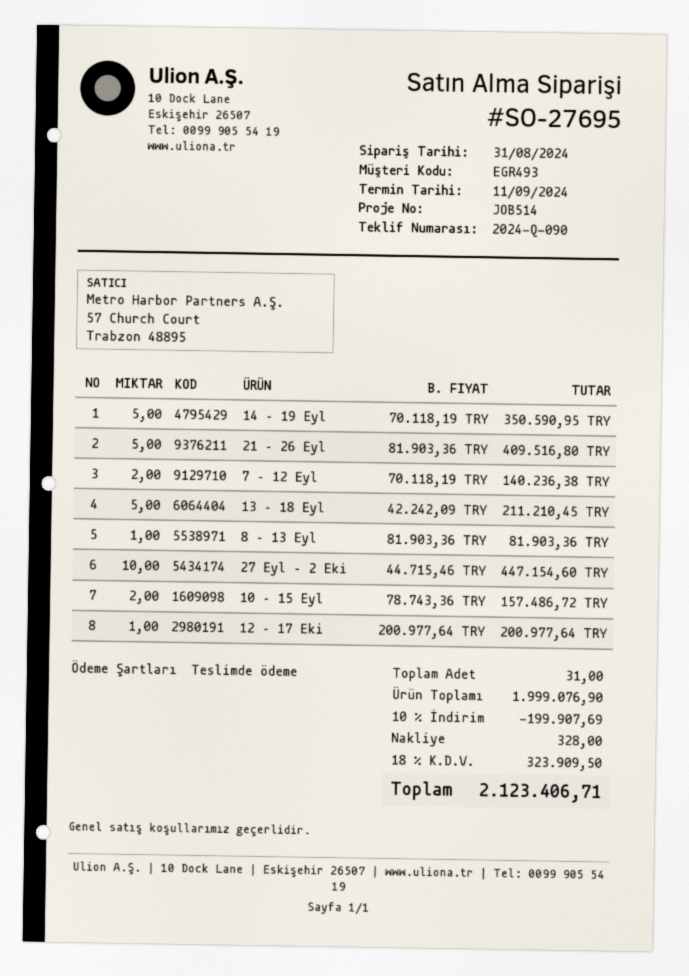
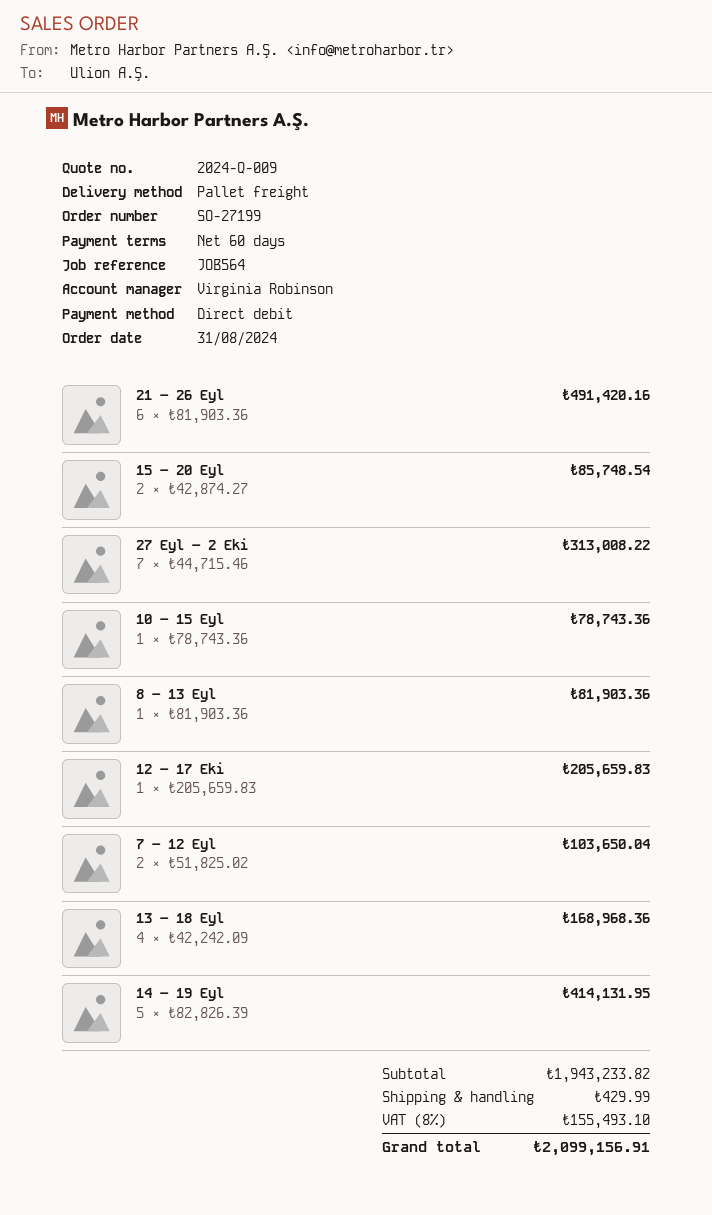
quote number: 2024-Q-090 -> 2024-Q-009
order number: SO-27695 -> SO-27199
payment terms: on receipt -> 60 days
reference: JOB514 -> JOB564
14 – 19 Eyl: 5 x 70118.19 = 350590.95 -> 5 x 82826.39 = 414131.95
21 – 26 Eyl: 5 x 81903.36 = 409516.80 -> 6 x 81903.36 = 491420.16
7 – 12 Eyl: 2 x 70118.19 = 140236.38 -> 2 x 51825.02 = 103650.04
13 – 18 Eyl: 5 x 42242.09 = 211210.45 -> 4 x 42242.09 = 168968.36
27 Eyl – 2 Eki: 10 x 44715.46 = 447154.60 -> 7 x 44715.46 = 313008.22
10 – 15 Eyl: 2 x 78743.36 = 157486.72 -> 1 x 78743.36 = 78743.36
12 – 17 Eki: 1 x 200977.64 = 200977.64 -> 1 x 205659.83 = 205659.83
15 – 20 Eyl: none -> 2 x 42874.27 = 85748.54
subtotal: 1999076.90 -> 1943233.82
discount: 10% = 199907.69 -> none
shipping: 328.00 -> 429.99
tax: 18% = 323909.50 -> 8% = 155493.10
total: 2123406.71 -> 2099156.91

